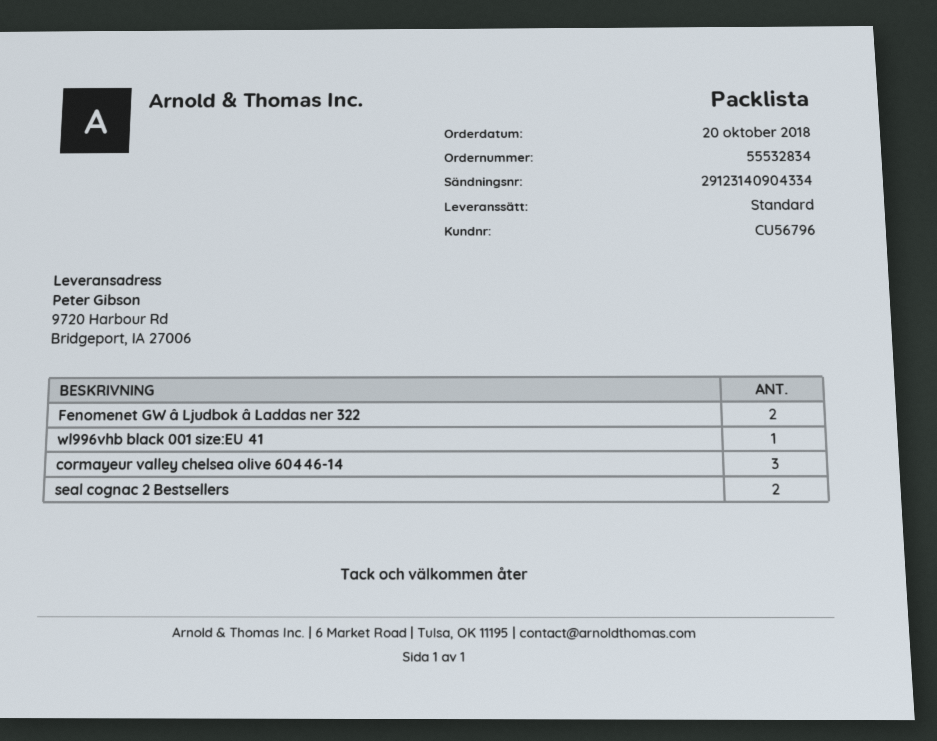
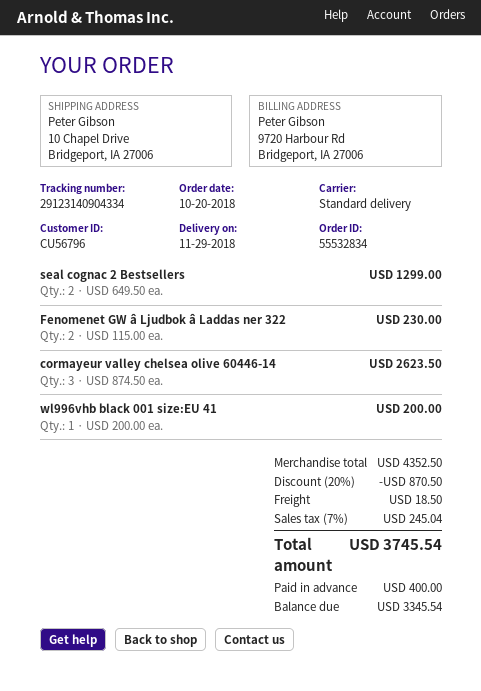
ship to: 9720 Harbour Rd, Bridgeport, IA 27006 -> 10 Chapel Drive, Bridgeport, IA 27006

